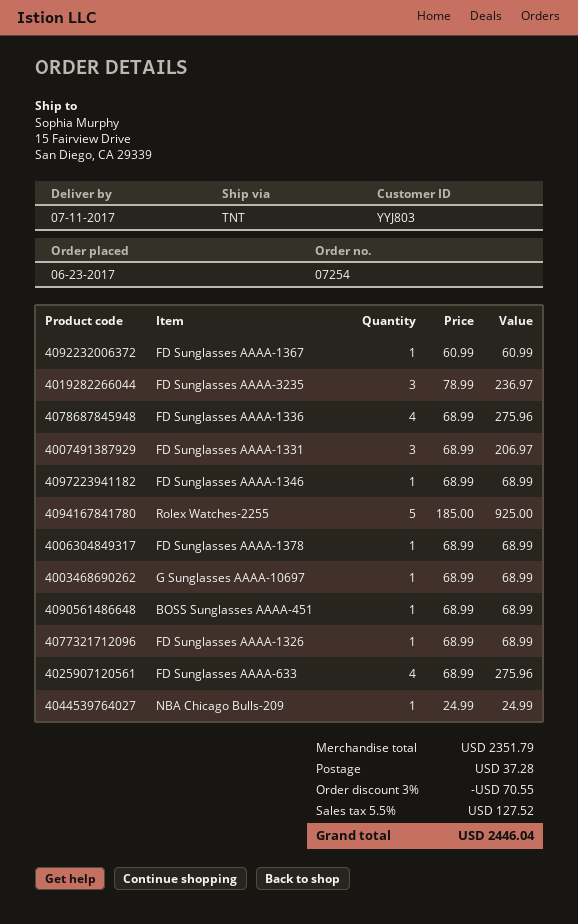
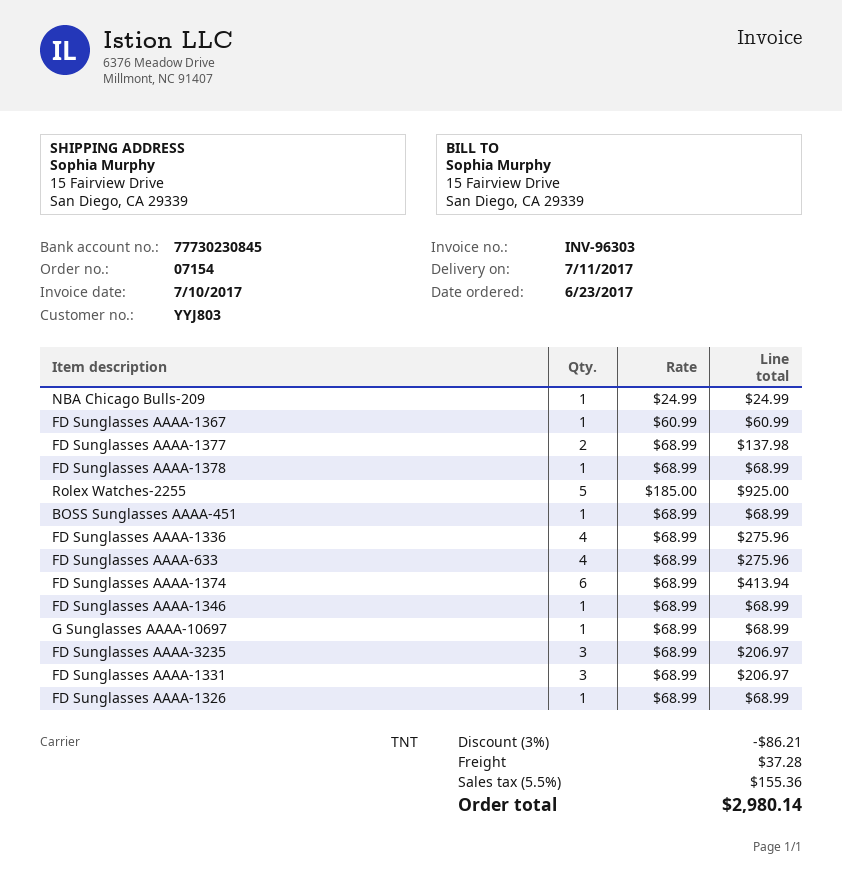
order number: 07254 -> 07154
FD Sunglasses AAAA-3235: 3 x 78.99 = 236.97 -> 3 x 68.99 = 206.97
FD Sunglasses AAAA-1377: none -> 2 x 68.99 = 137.98
FD Sunglasses AAAA-1374: none -> 6 x 68.99 = 413.94
discount: 3% = 70.55 -> 3% = 86.21
tax: 5.5% = 127.52 -> 5.5% = 155.36
total: 2446.04 -> 2980.14

